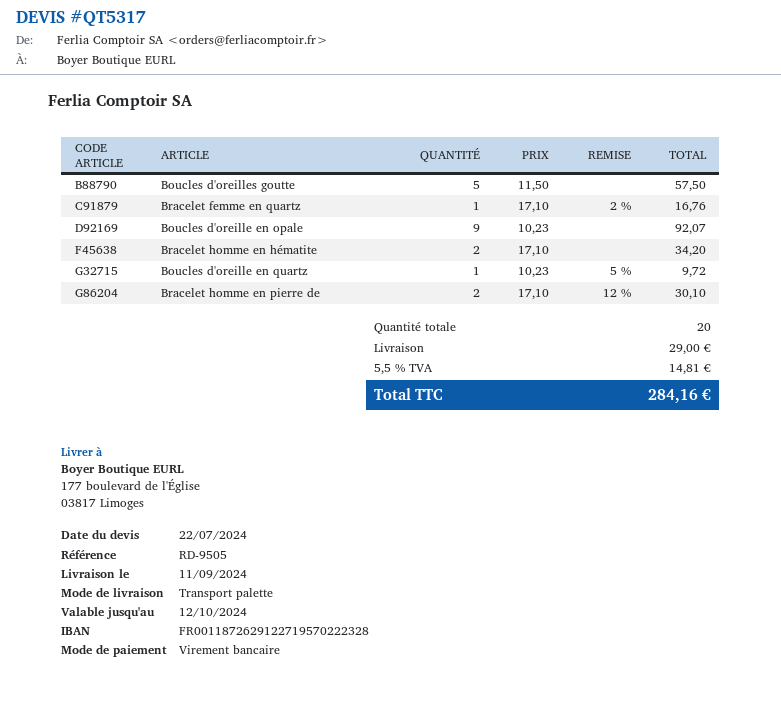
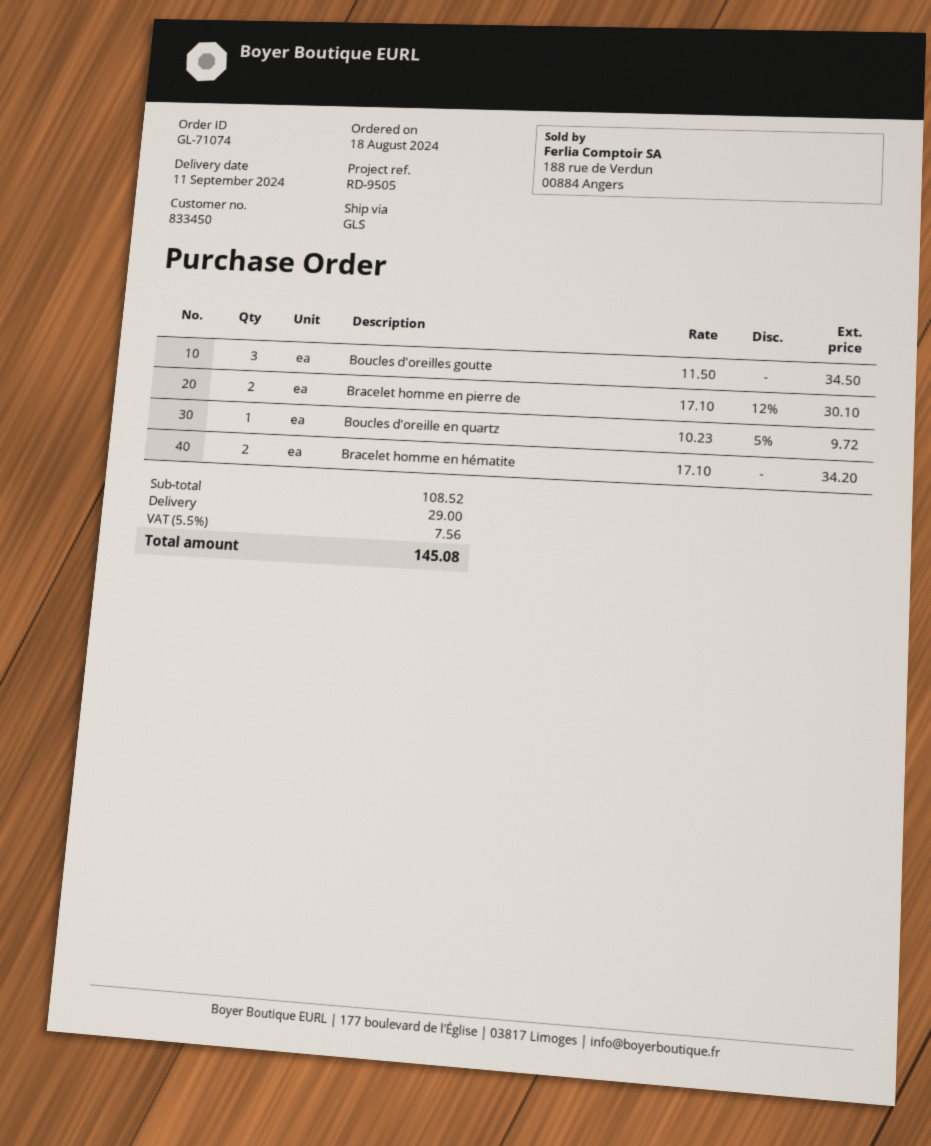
shipping method: pallet freight -> GLS
Boucles d'oreilles goutte: 5 x 11.50 = 57.50 -> 3 x 11.50 = 34.50
Bracelet femme en quartz: 1 x 17.10 - 2% = 16.76 -> none
Boucles d'oreille en opale: 9 x 10.23 = 92.07 -> none
tax: 5.5% = 14.81 -> 5.5% = 7.56
total: 284.16 -> 145.08

